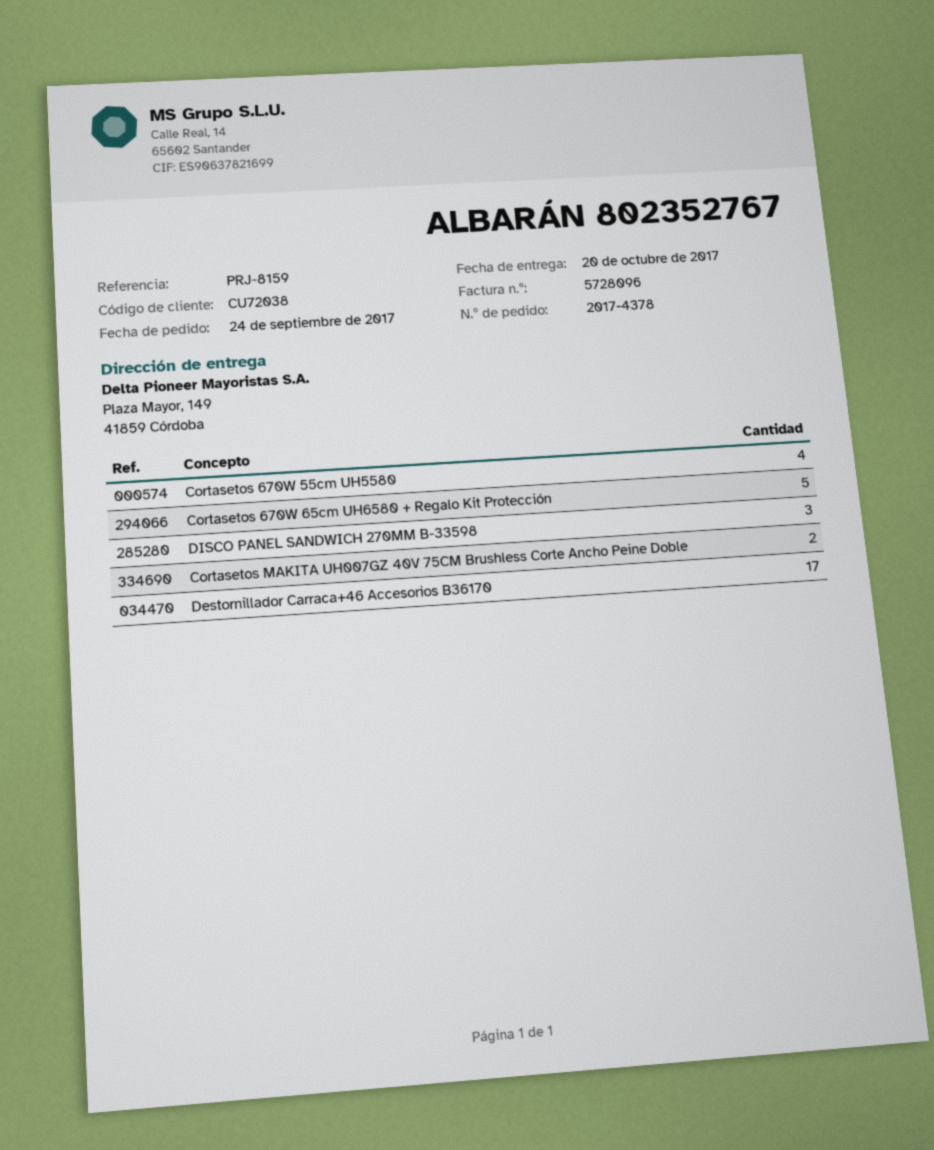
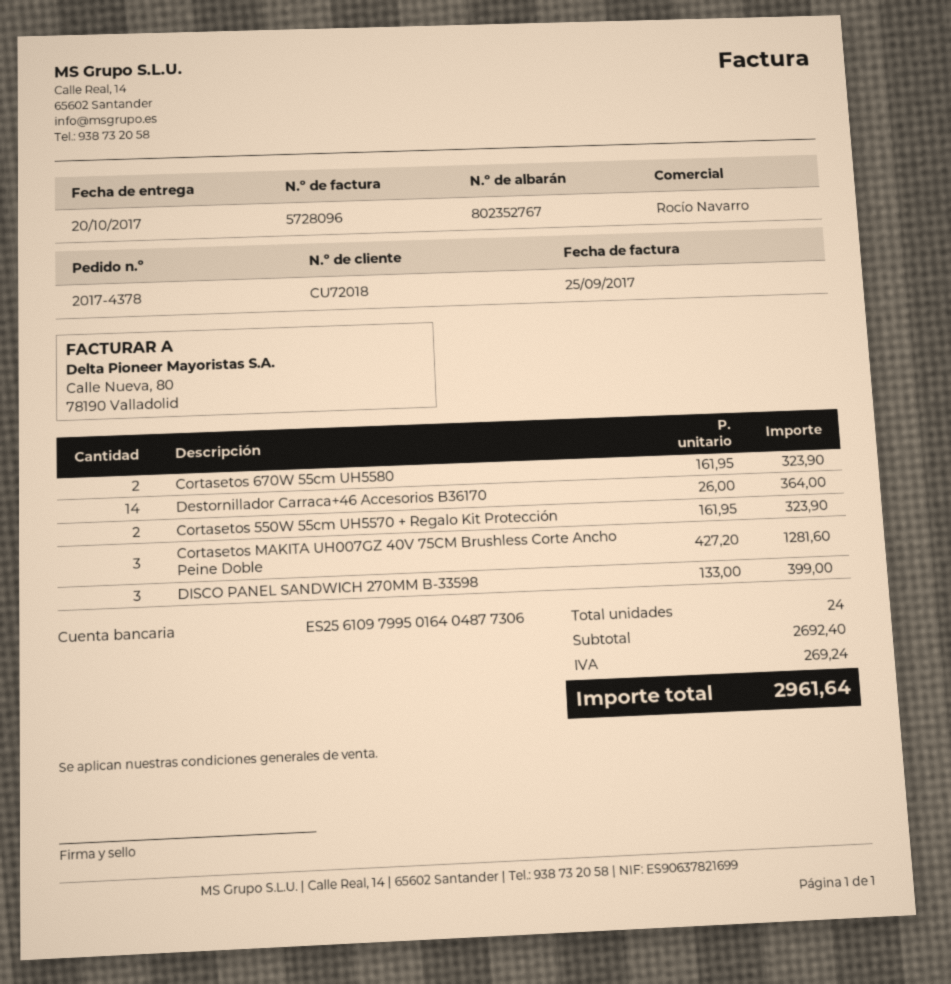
customer number: CU72038 -> CU72018
Cortasetos 670W 55cm UH5580: 4 -> 2
Cortasetos 670W 65cm UH6580 + Regalo Kit Protección: 5 -> none
Cortasetos MAKITA UH007GZ 40V 75CM Brushless Corte Ancho Peine Doble: 2 -> 3
Destornillador Carraca+46 Accesorios B36170: 17 -> 14
Cortasetos 550W 55cm UH5570 + Regalo Kit Protección: none -> 2

